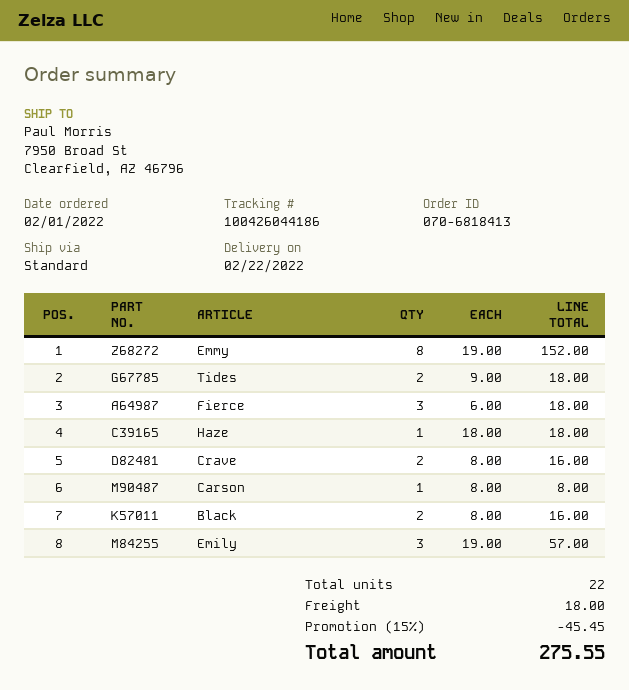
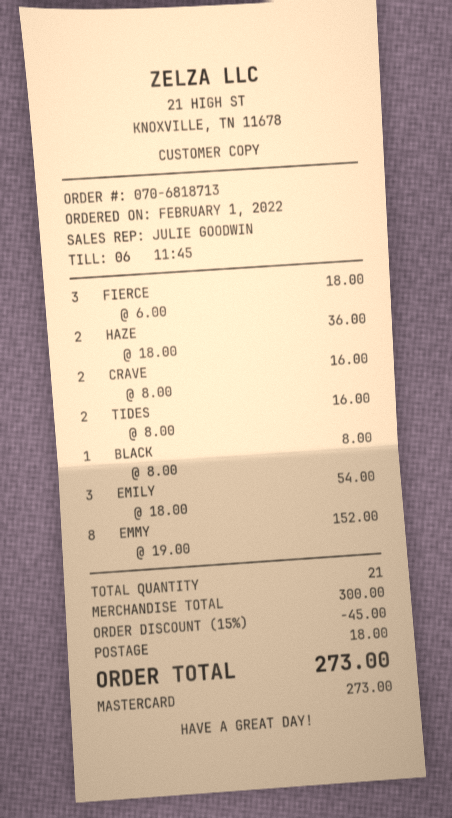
order number: 070-6818413 -> 070-6818713
Tides: 2 x 9.00 = 18.00 -> 2 x 8.00 = 16.00
Haze: 1 x 18.00 = 18.00 -> 2 x 18.00 = 36.00
Carson: 1 x 8.00 = 8.00 -> none
Black: 2 x 8.00 = 16.00 -> 1 x 8.00 = 8.00
Emily: 3 x 19.00 = 57.00 -> 3 x 18.00 = 54.00
total quantity: 22 -> 21
discount: 15% = 45.45 -> 15% = 45.00
total: 275.55 -> 273.00

